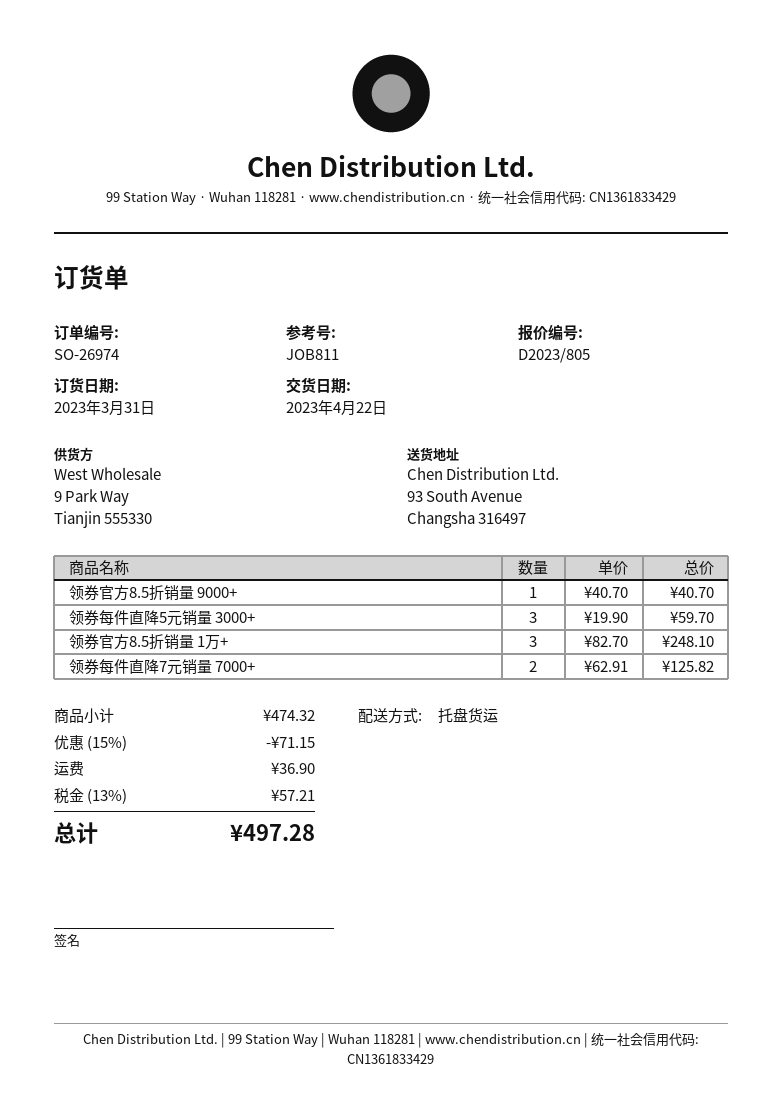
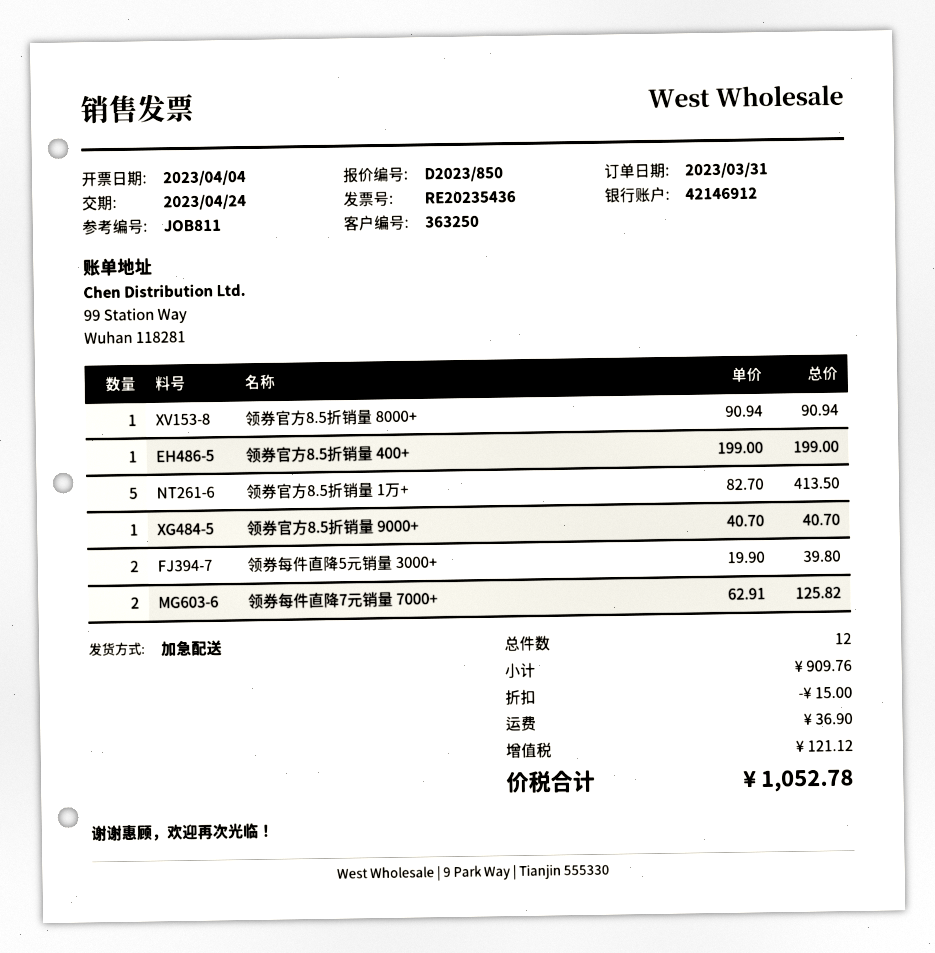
quote number: D2023/805 -> D2023/850
delivery date: 2023-04-22 -> 2023-04-24
shipping method: pallet freight -> express
领券每件直降5元销量 3000+: 3 x 19.90 = 59.70 -> 2 x 19.90 = 39.80
领券官方8.5折销量 1万+: 3 x 82.70 = 248.10 -> 5 x 82.70 = 413.50
领券官方8.5折销量 8000+: none -> 1 x 90.94 = 90.94
领券官方8.5折销量 400+: none -> 1 x 199.00 = 199.00
subtotal: 474.32 -> 909.76
discount: 71.15 -> 15.00
tax: 57.21 -> 121.12
total: 497.28 -> 1052.78

